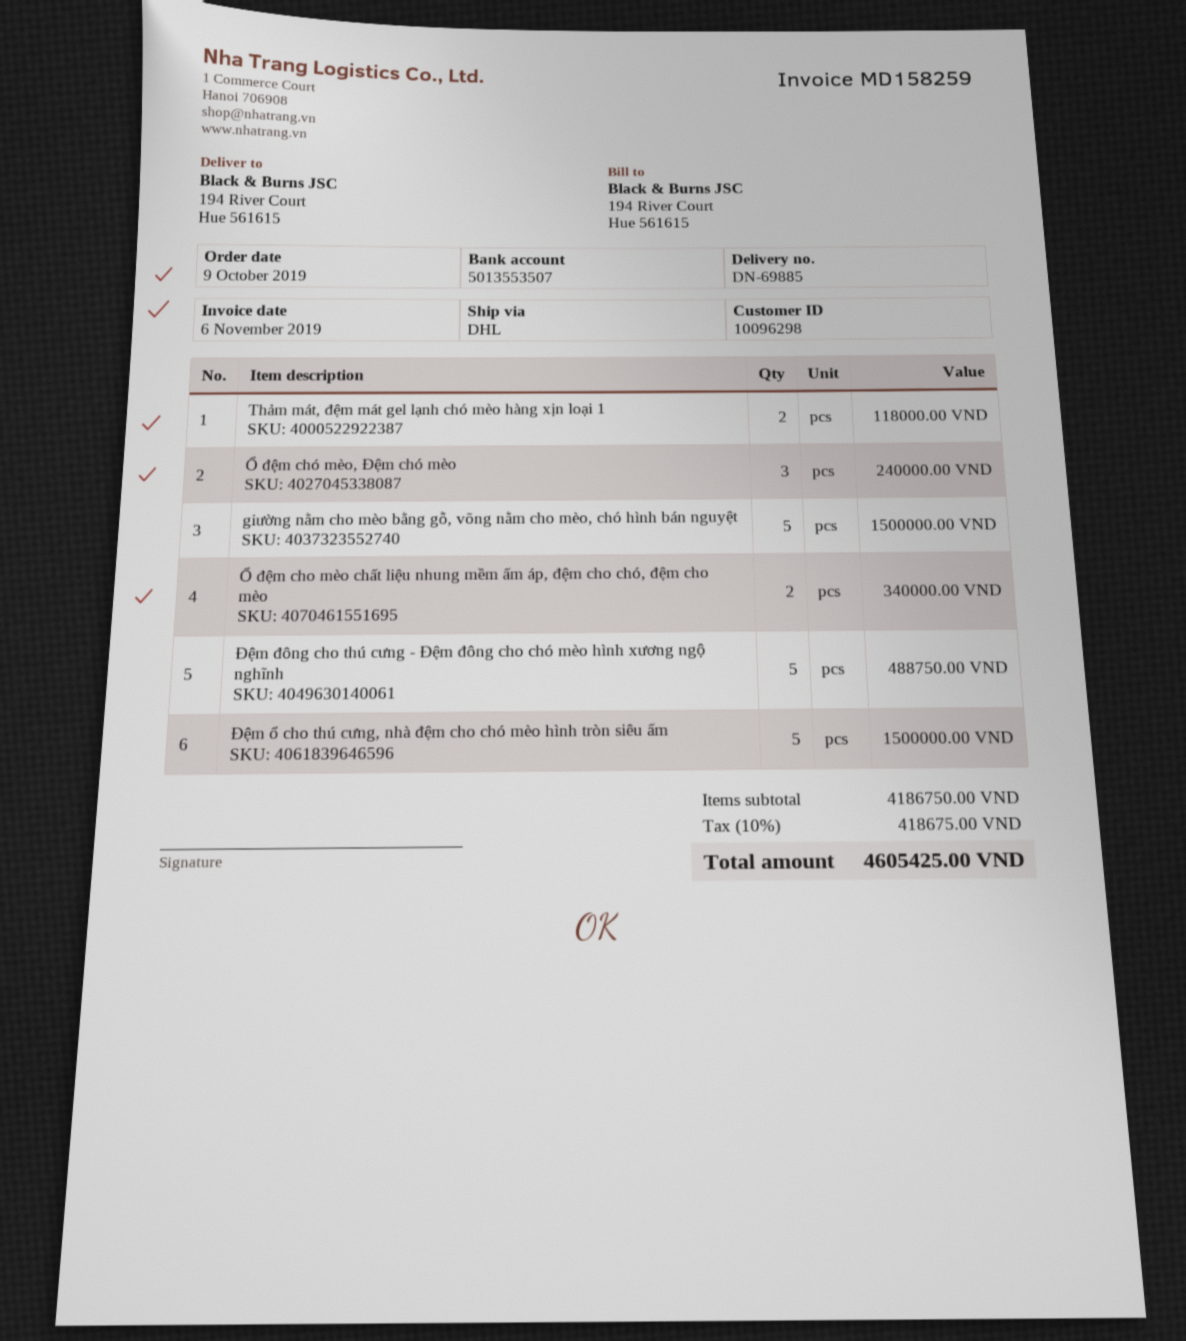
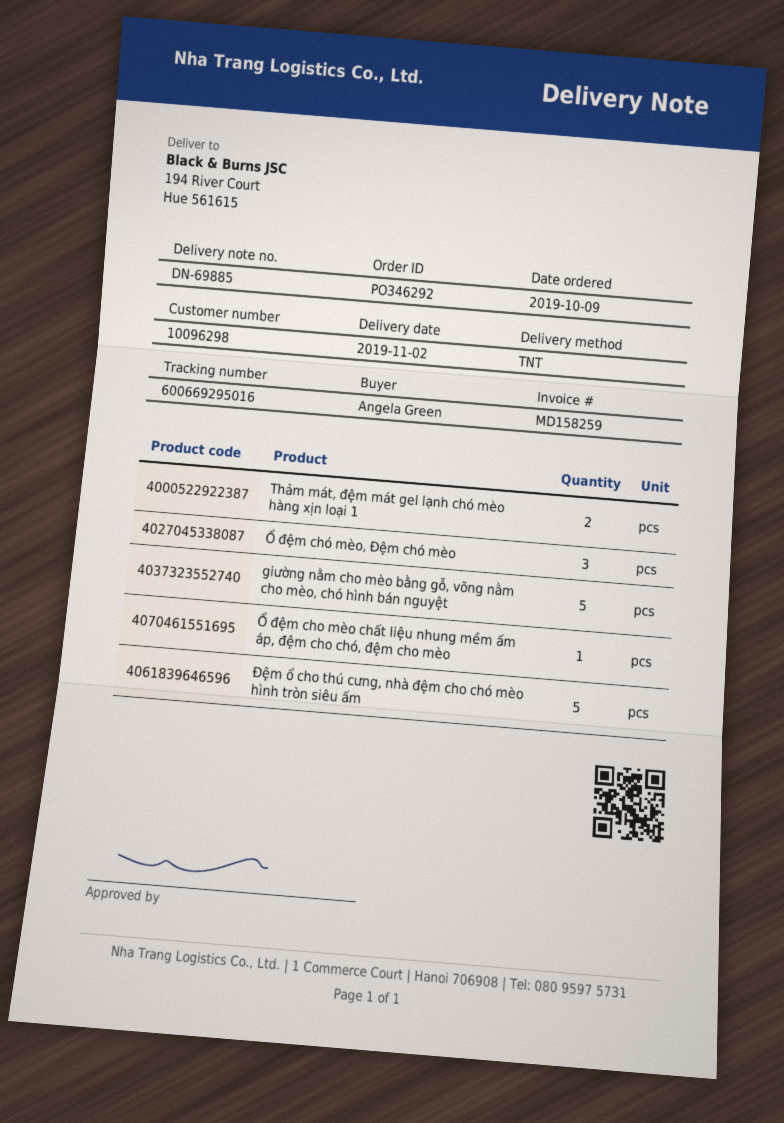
shipping method: DHL -> TNT
Ổ đệm cho mèo chất liệu nhung mềm ấm áp, đệm cho chó, đệm cho mèo: 2 -> 1
Đệm đông cho thú cưng - Đệm đông cho chó mèo hình xương ngộ nghĩnh: 5 -> none

